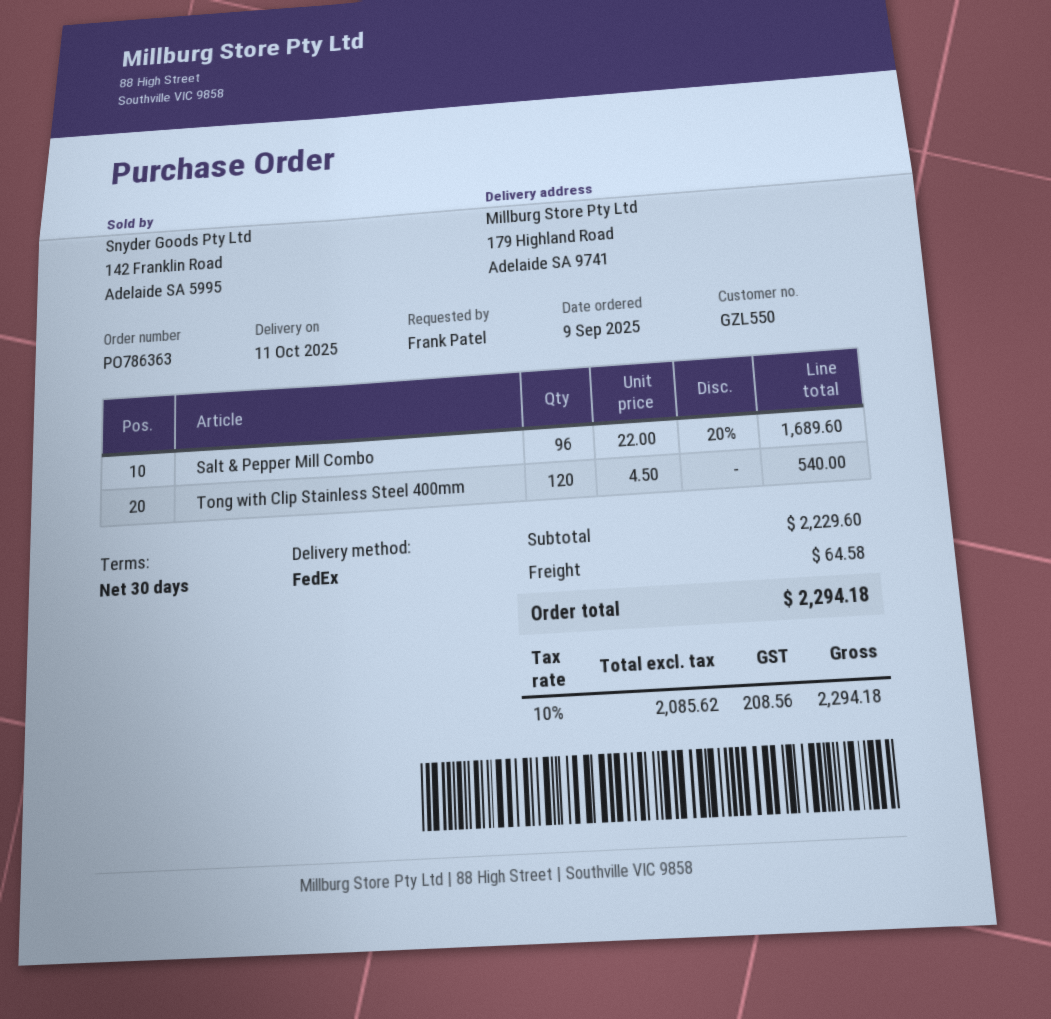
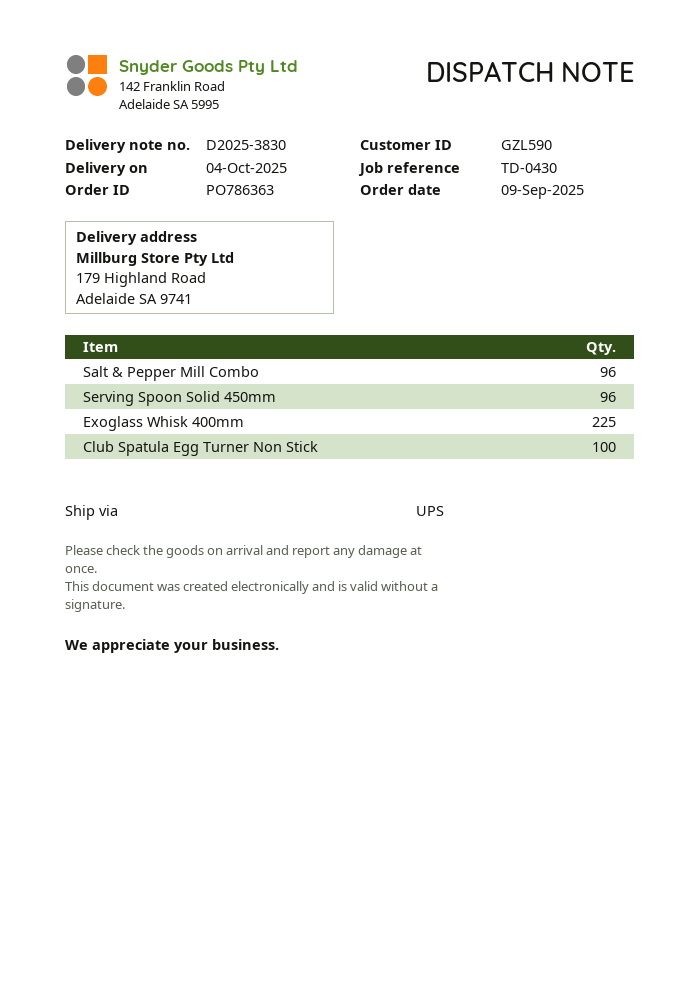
delivery date: 2025-10-11 -> 2025-10-04
customer number: GZL550 -> GZL590
shipping method: FedEx -> UPS
Tong with Clip Stainless Steel 400mm: 120 -> none
Serving Spoon Solid 450mm: none -> 96
Exoglass Whisk 400mm: none -> 225
Club Spatula Egg Turner Non Stick: none -> 100

